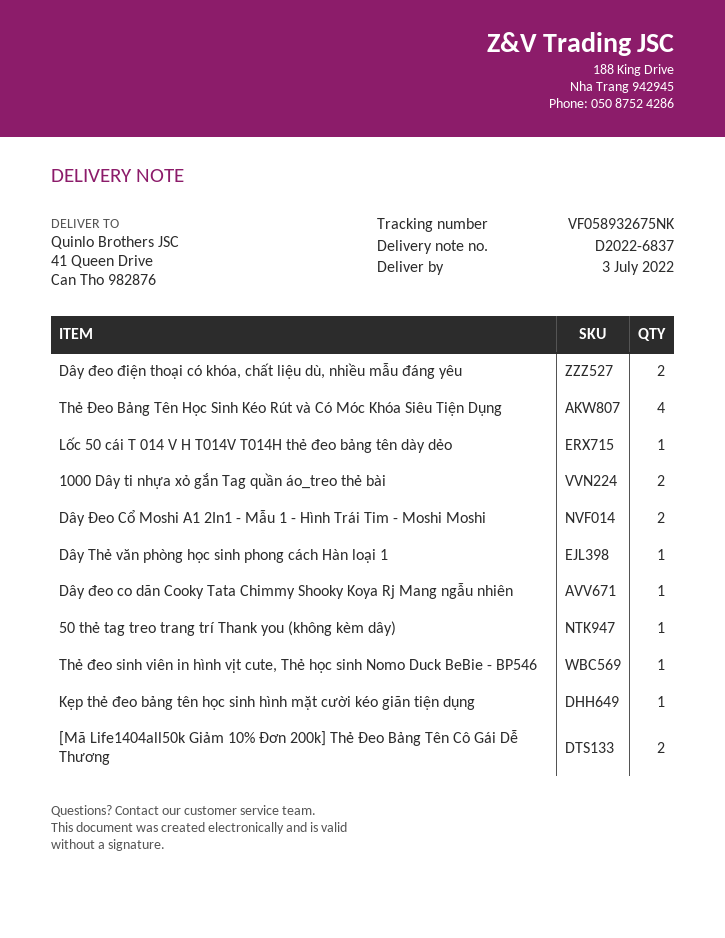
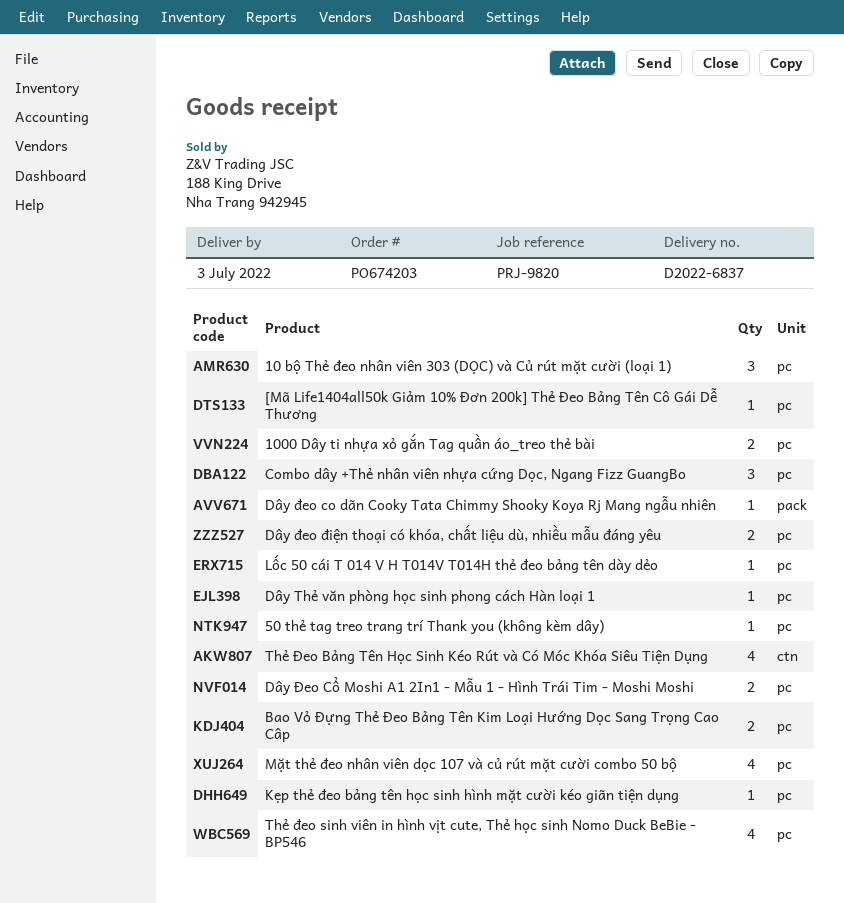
Thẻ đeo sinh viên in hình vịt cute, Thẻ học sinh Nomo Duck BeBie - BP546: 1 -> 4
[Mã Life1404all50k Giảm 10% Đơn 200k] Thẻ Đeo Bảng Tên Cô Gái Dễ Thương: 2 -> 1
10 bộ Thẻ đeo nhân viên 303 (DỌC) và Củ rút mặt cười (loại 1): none -> 3
Combo dây +Thẻ nhân viên nhựa cứng Dọc, Ngang Fizz GuangBo: none -> 3
Bao Vỏ Đựng Thẻ Đeo Bảng Tên Kim Loại Hướng Dọc Sang Trọng Cao Câp: none -> 2
Mặt thẻ đeo nhân viên dọc 107 và củ rút mặt cười combo 50 bộ: none -> 4

